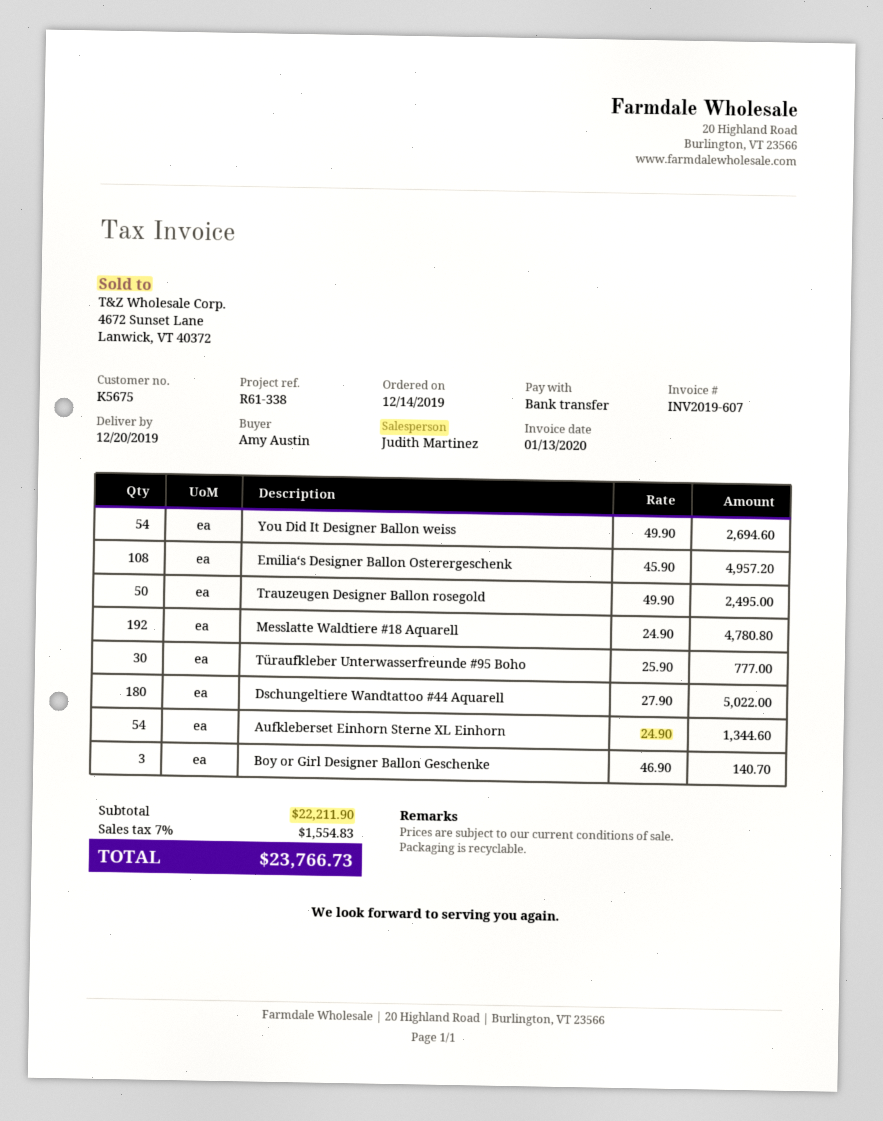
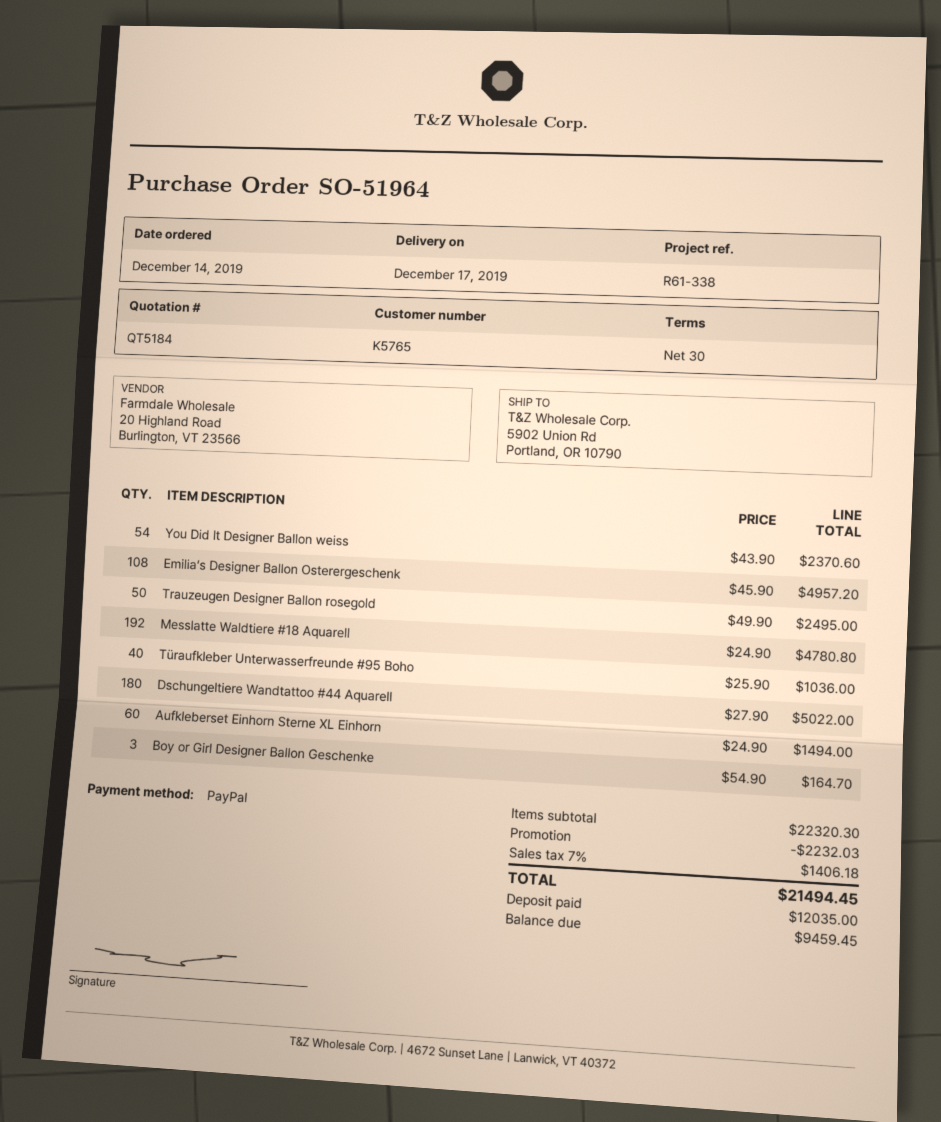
delivery date: 2019-12-20 -> 2019-12-17
customer number: K5675 -> K5765
payment method: bank transfer -> PayPal
You Did It Designer Ballon weiss: 54 x 49.90 = 2694.60 -> 54 x 43.90 = 2370.60
Türaufkleber Unterwasserfreunde #95 Boho: 30 x 25.90 = 777.00 -> 40 x 25.90 = 1036.00
Aufkleberset Einhorn Sterne XL Einhorn: 54 x 24.90 = 1344.60 -> 60 x 24.90 = 1494.00
Boy or Girl Designer Ballon Geschenke: 3 x 46.90 = 140.70 -> 3 x 54.90 = 164.70
subtotal: 22211.90 -> 22320.30
discount: none -> 2232.03
tax: 7% = 1554.83 -> 7% = 1406.18
total: 23766.73 -> 21494.45

